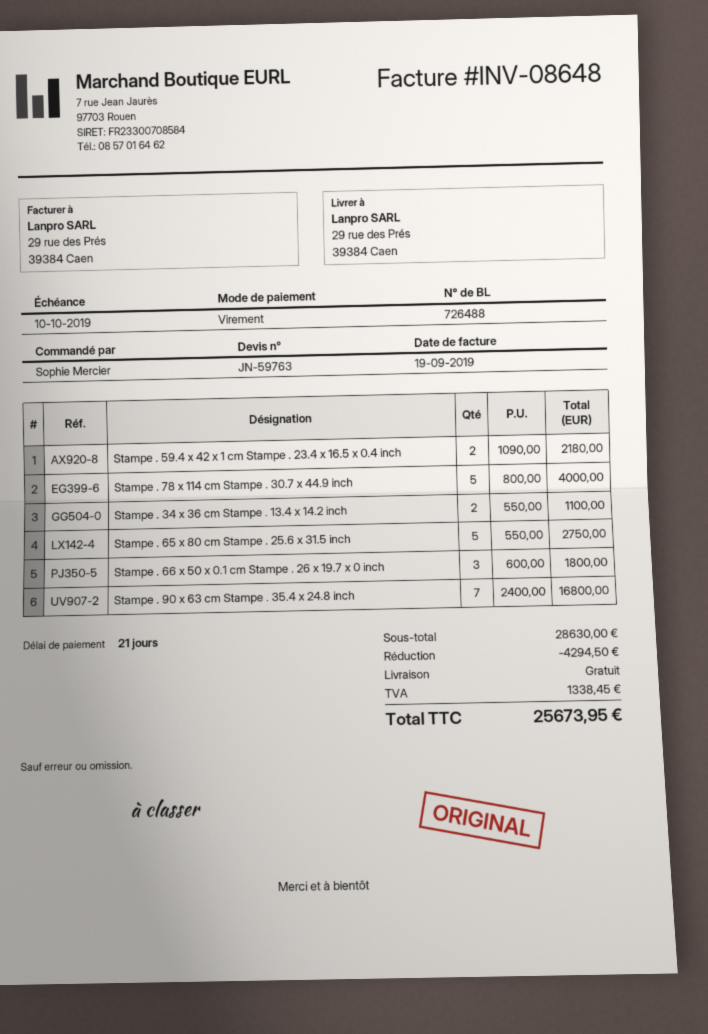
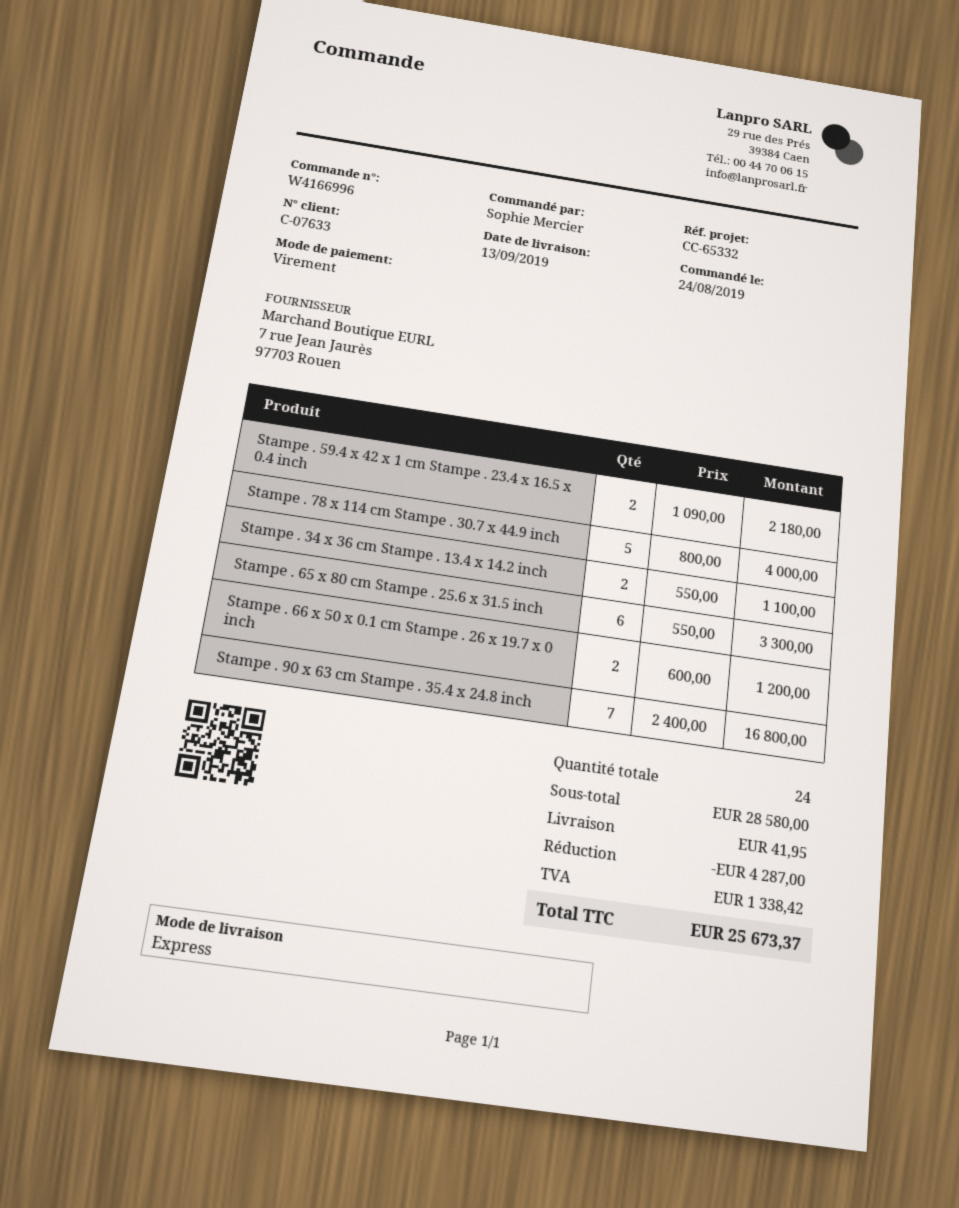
Stampe . 65 x 80 cm Stampe . 25.6 x 31.5 inch: 5 x 550.00 = 2750.00 -> 6 x 550.00 = 3300.00
Stampe . 66 x 50 x 0.1 cm Stampe . 26 x 19.7 x 0 inch: 3 x 600.00 = 1800.00 -> 2 x 600.00 = 1200.00
subtotal: 28630.00 -> 28580.00
discount: 4294.50 -> 4287.00
shipping: 0.00 -> 41.95
tax: 1338.45 -> 1338.42
total: 25673.95 -> 25673.37

